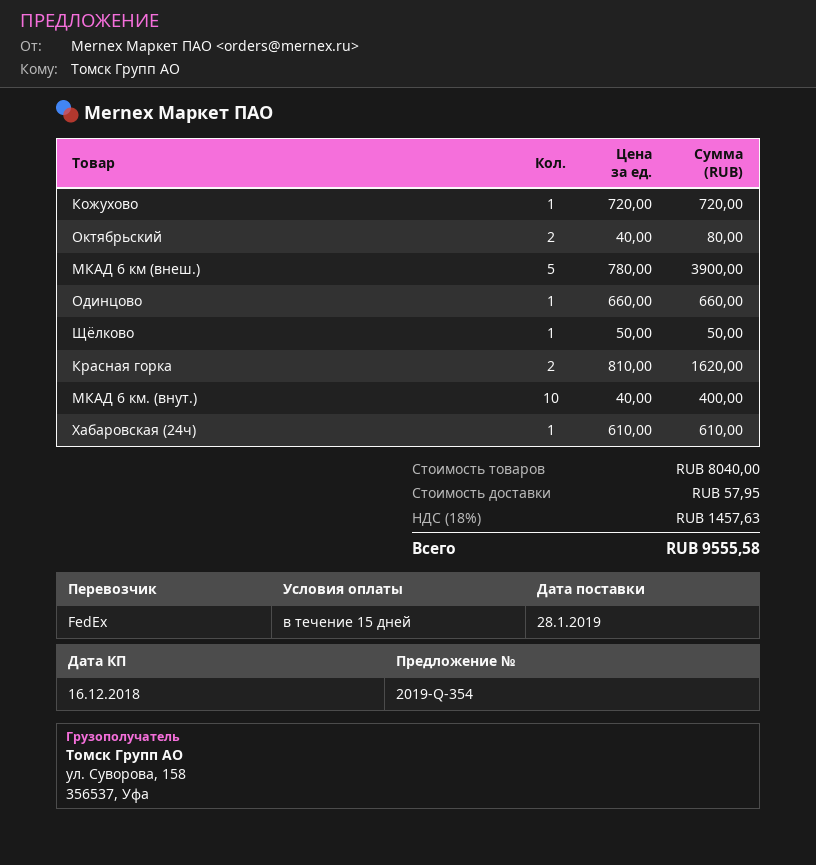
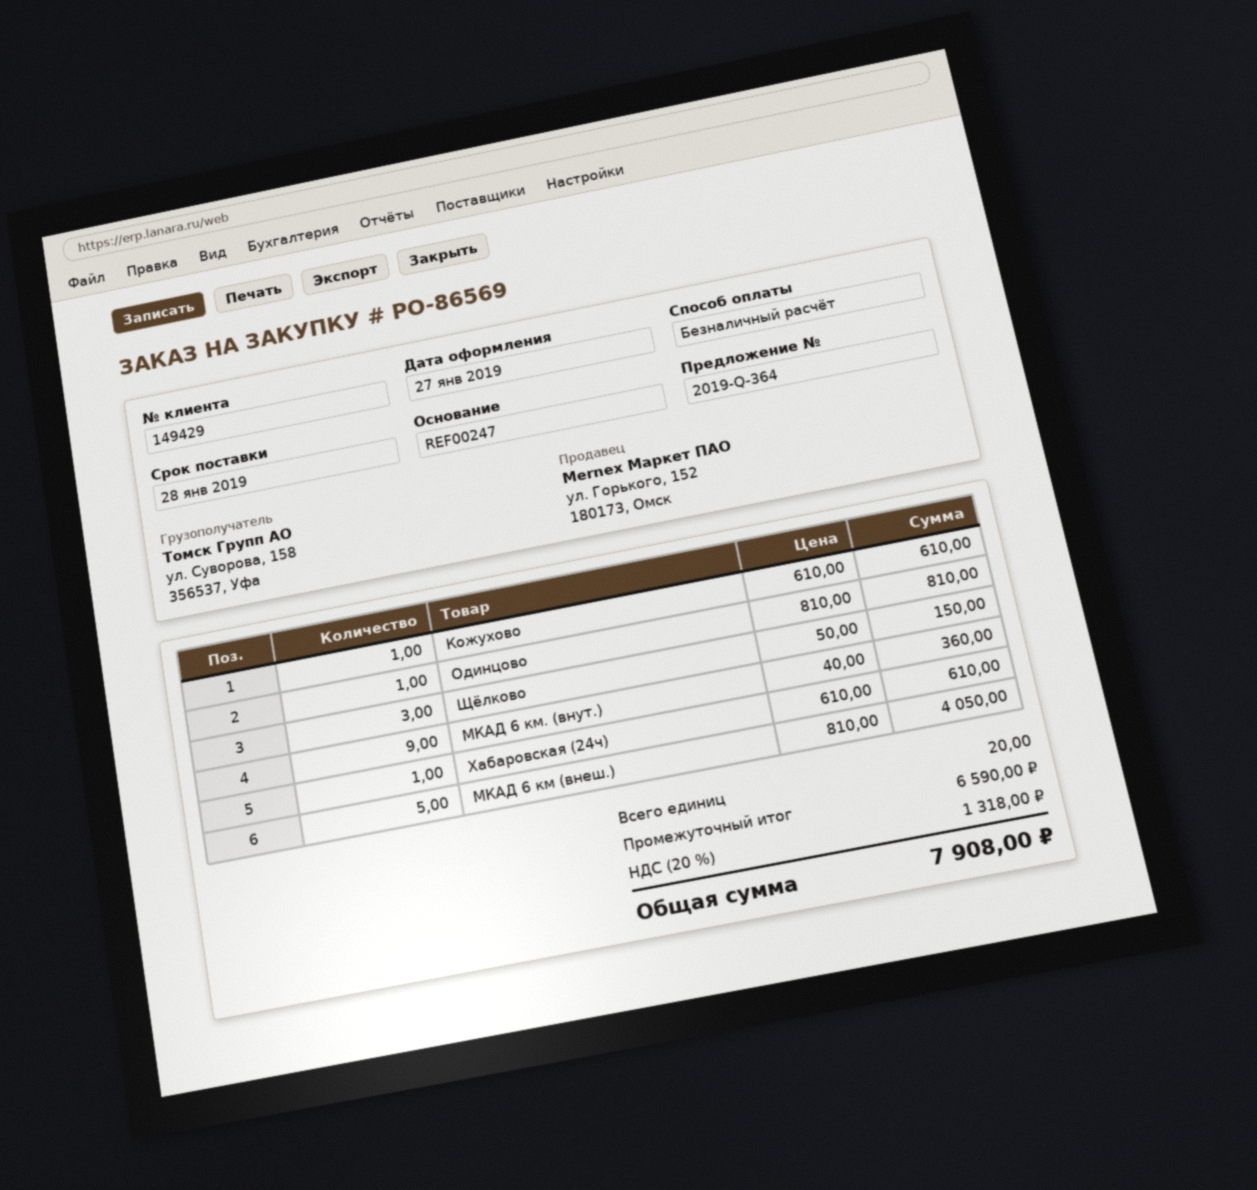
quote number: 2019-Q-354 -> 2019-Q-364
Кожухово: 1 x 720.00 = 720.00 -> 1 x 610.00 = 610.00
Октябрьский: 2 x 40.00 = 80.00 -> none
МКАД 6 км (внеш.): 5 x 780.00 = 3900.00 -> 5 x 810.00 = 4050.00
Одинцово: 1 x 660.00 = 660.00 -> 1 x 810.00 = 810.00
Щёлково: 1 x 50.00 = 50.00 -> 3 x 50.00 = 150.00
Красная горка: 2 x 810.00 = 1620.00 -> none
МКАД 6 км. (внут.): 10 x 40.00 = 400.00 -> 9 x 40.00 = 360.00
subtotal: 8040.00 -> 6590.00
shipping: 57.95 -> none
tax: 18% = 1457.63 -> 20% = 1318.00
total: 9555.58 -> 7908.00

